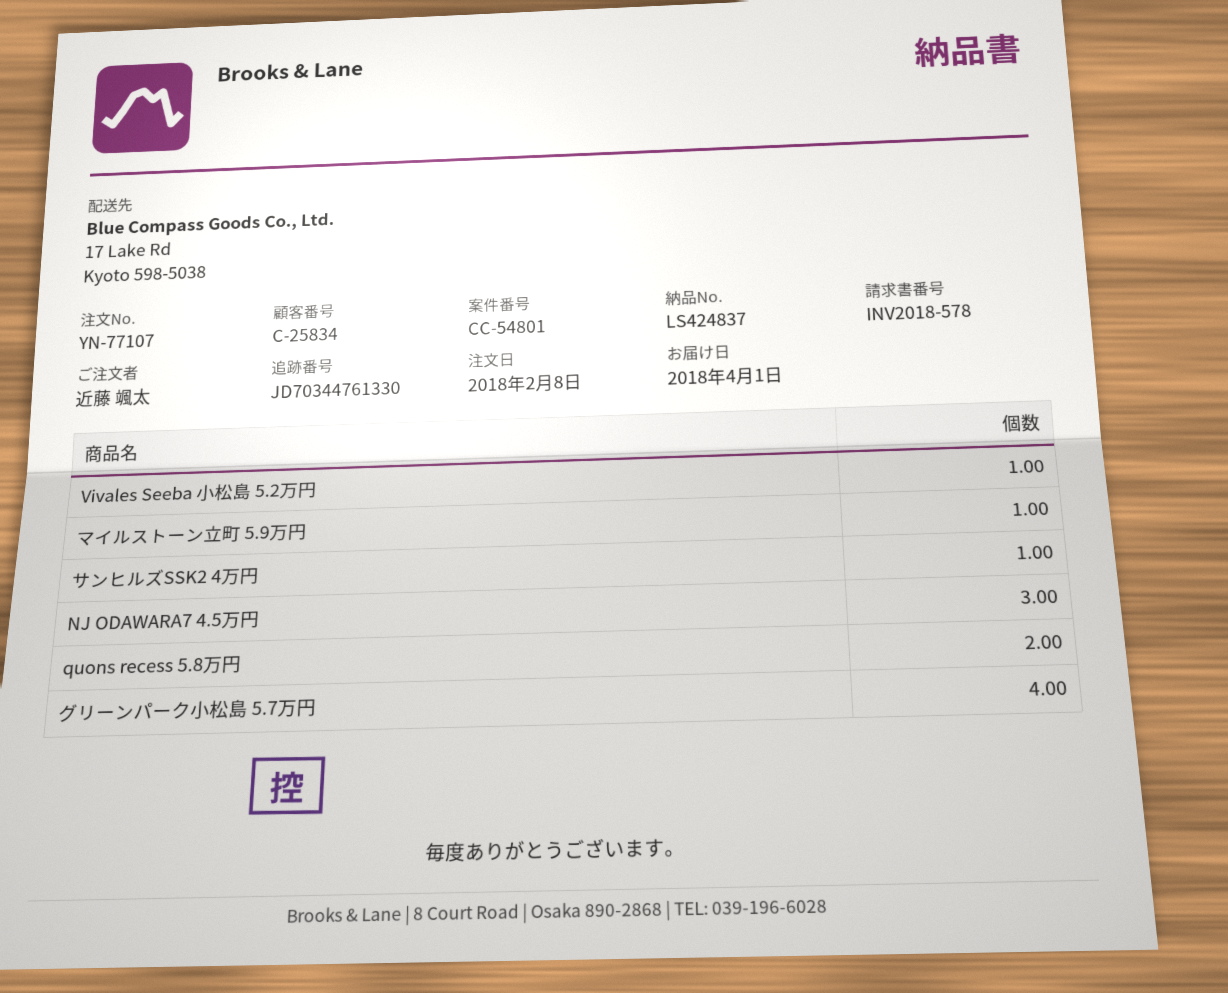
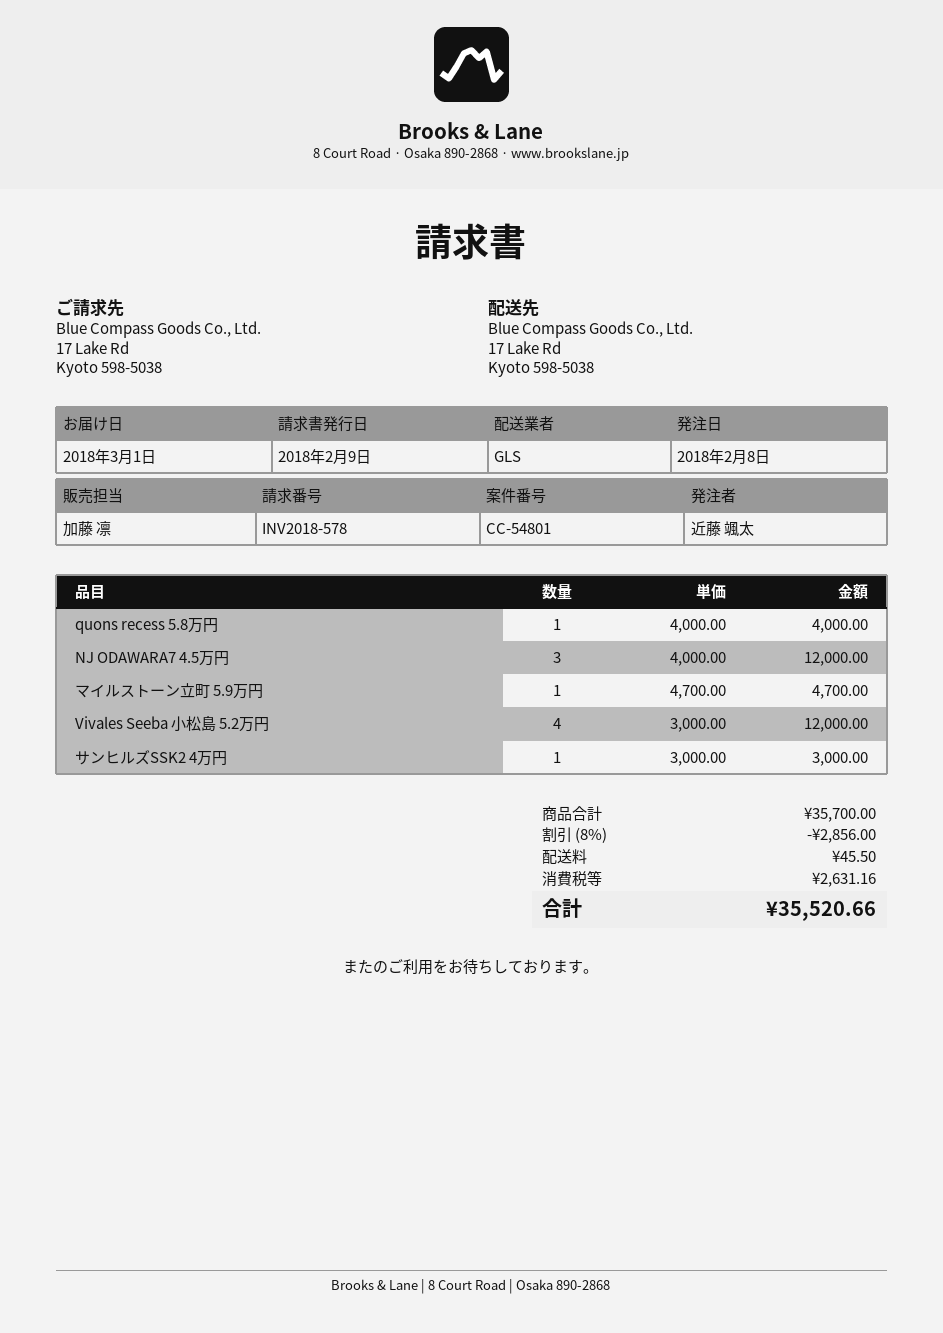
delivery date: 2018-04-01 -> 2018-03-01
Vivales Seeba 小松島 5.2万円: 1 -> 4
quons recess 5.8万円: 2 -> 1
グリーンパーク小松島 5.7万円: 4 -> none

